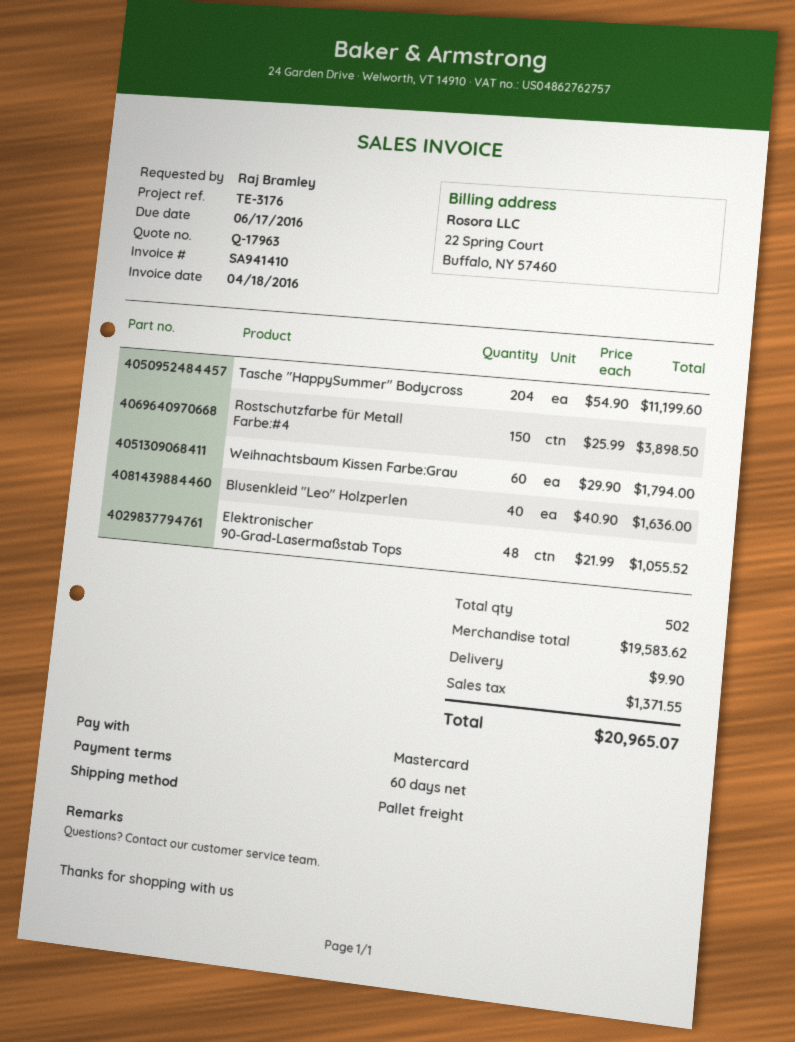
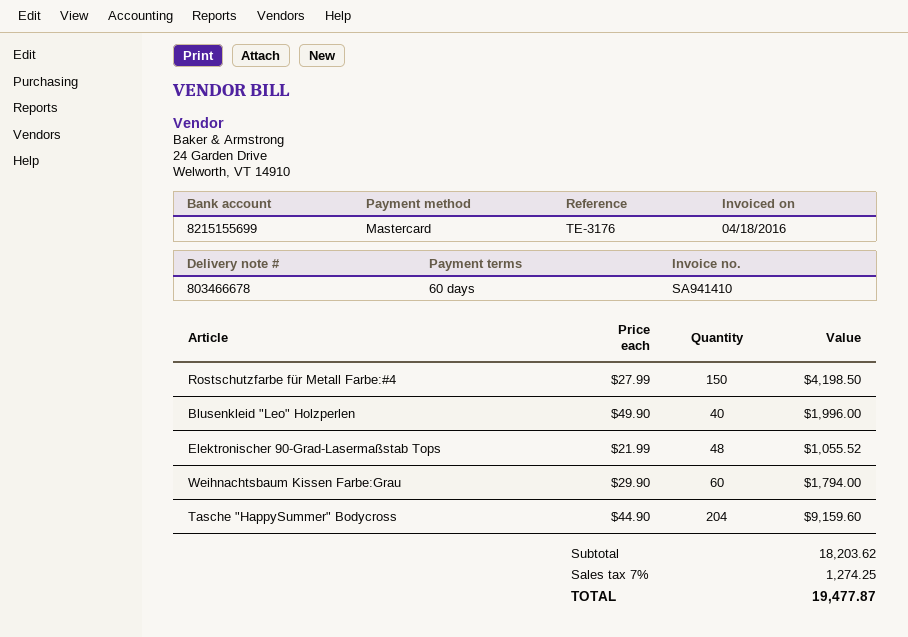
Tasche "HappySummer" Bodycross: 204 x 54.90 = 11199.60 -> 204 x 44.90 = 9159.60
Rostschutzfarbe für Metall Farbe:#4: 150 x 25.99 = 3898.50 -> 150 x 27.99 = 4198.50
Blusenkleid "Leo" Holzperlen: 40 x 40.90 = 1636.00 -> 40 x 49.90 = 1996.00
subtotal: 19583.62 -> 18203.62
shipping: 9.90 -> none
tax: 1371.55 -> 1274.25
total: 20965.07 -> 19477.87

